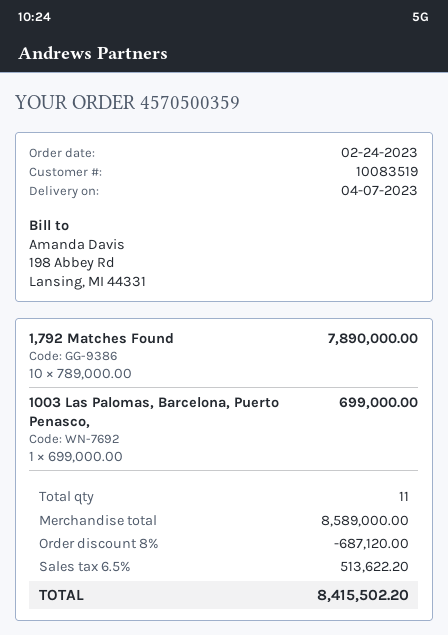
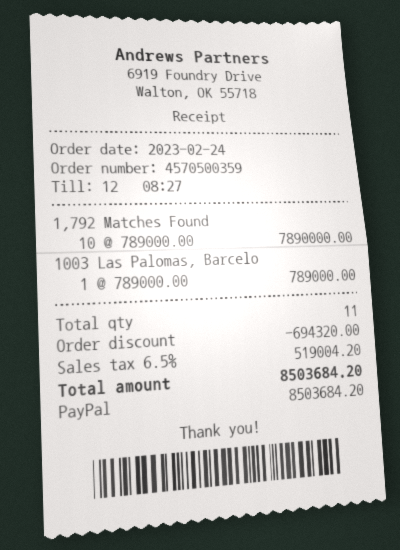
1003 Las Palomas, Barcelona, Puerto Penasco,: 1 x 699000.00 = 699000.00 -> 1 x 789000.00 = 789000.00
discount: 687120.00 -> 694320.00
tax: 6.5% = 513622.20 -> 6.5% = 519004.20
total: 8415502.20 -> 8503684.20

